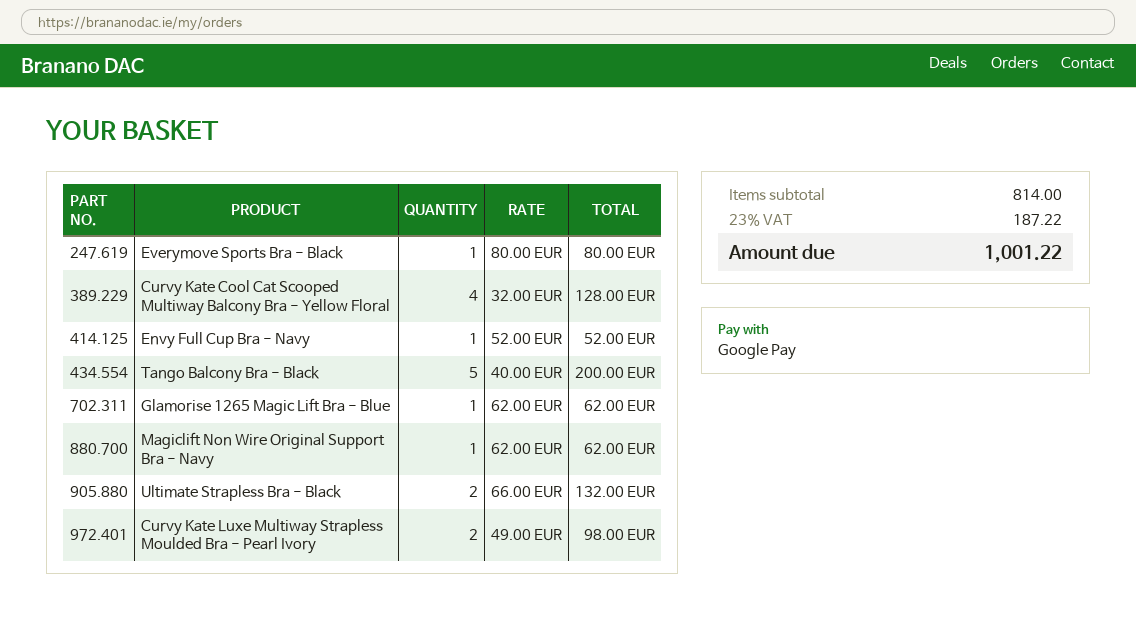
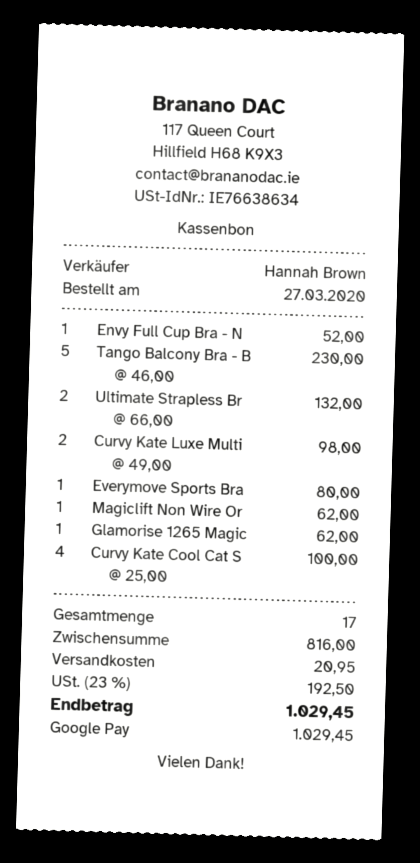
Curvy Kate Cool Cat Scooped Multiway Balcony Bra - Yellow Floral: 4 x 32.00 = 128.00 -> 4 x 25.00 = 100.00
Tango Balcony Bra - Black: 5 x 40.00 = 200.00 -> 5 x 46.00 = 230.00
subtotal: 814.00 -> 816.00
shipping: none -> 20.95
tax: 23% = 187.22 -> 23% = 192.50
total: 1001.22 -> 1029.45

